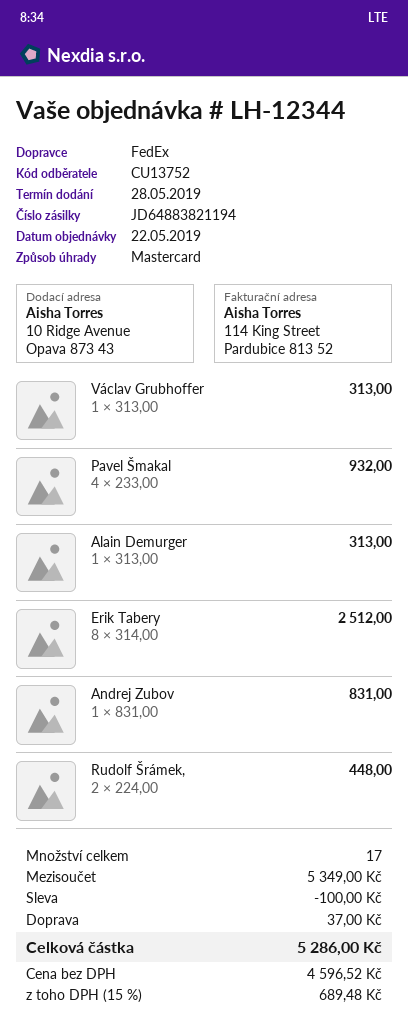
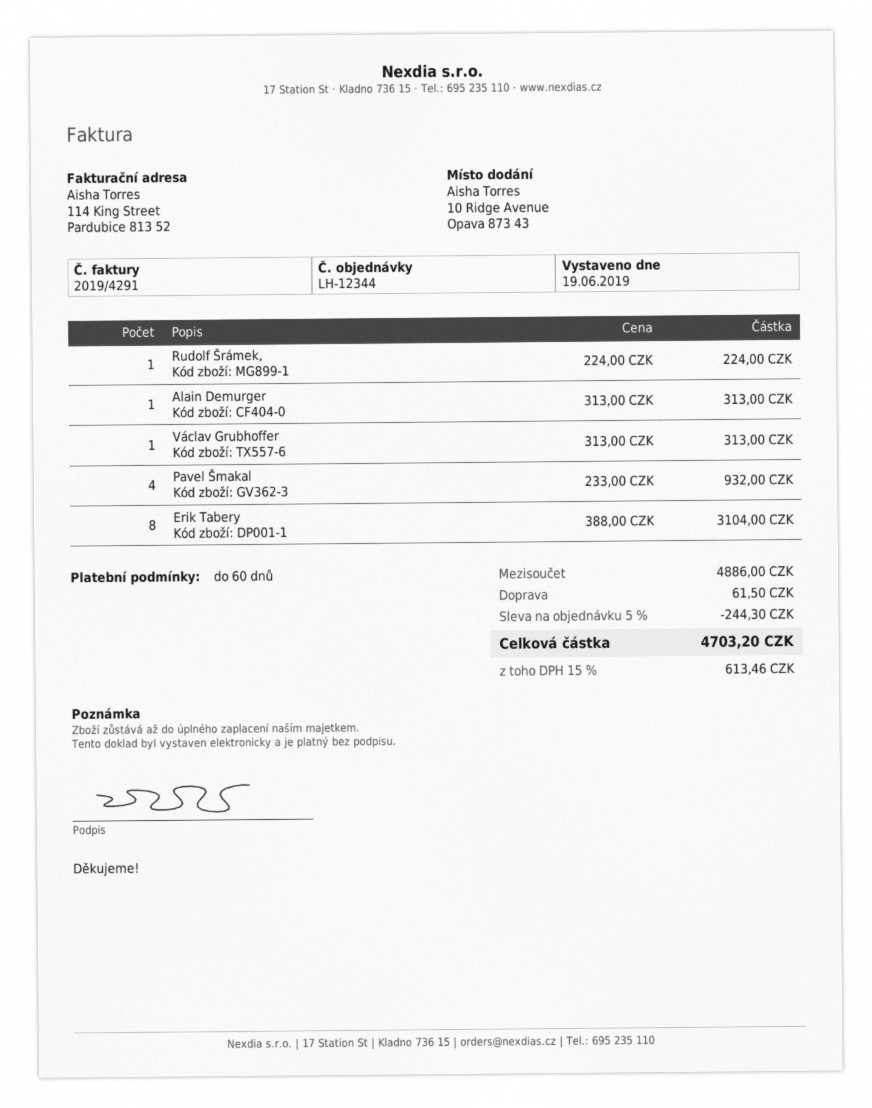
Erik Tabery: 8 x 314.00 = 2512.00 -> 8 x 388.00 = 3104.00
Andrej Zubov: 1 x 831.00 = 831.00 -> none
Rudolf Šrámek,: 2 x 224.00 = 448.00 -> 1 x 224.00 = 224.00
subtotal: 5349.00 -> 4886.00
discount: 100.00 -> 244.30
shipping: 37.00 -> 61.50
tax: 15% = 689.48 -> 15% = 613.46
total: 5286.00 -> 4703.20

